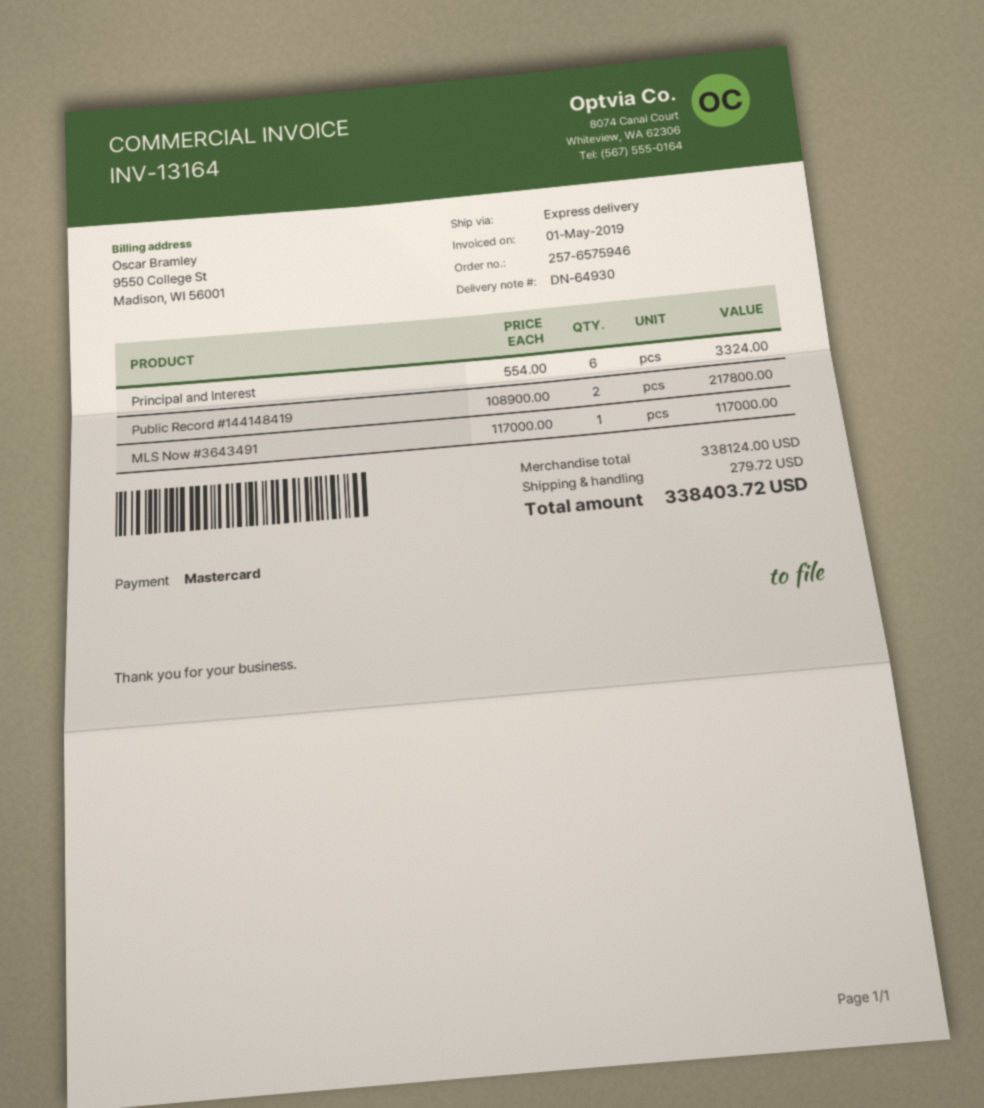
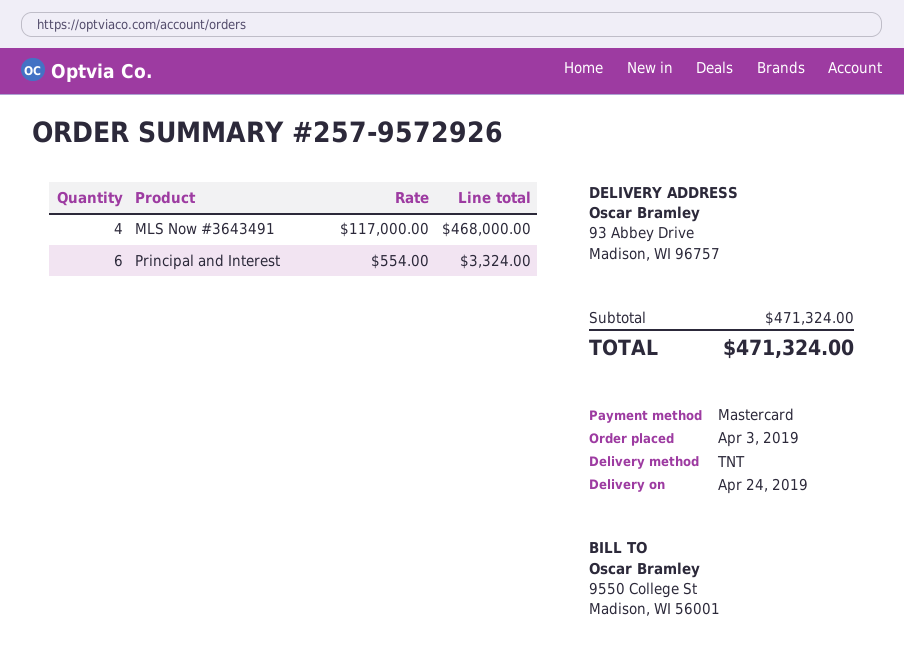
order number: 257-6575946 -> 257-9572926
shipping method: express -> TNT
Public Record #144148419: 2 x 108900.00 = 217800.00 -> none
MLS Now #3643491: 1 x 117000.00 = 117000.00 -> 4 x 117000.00 = 468000.00
subtotal: 338124.00 -> 471324.00
shipping: 279.72 -> none
total: 338403.72 -> 471324.00

